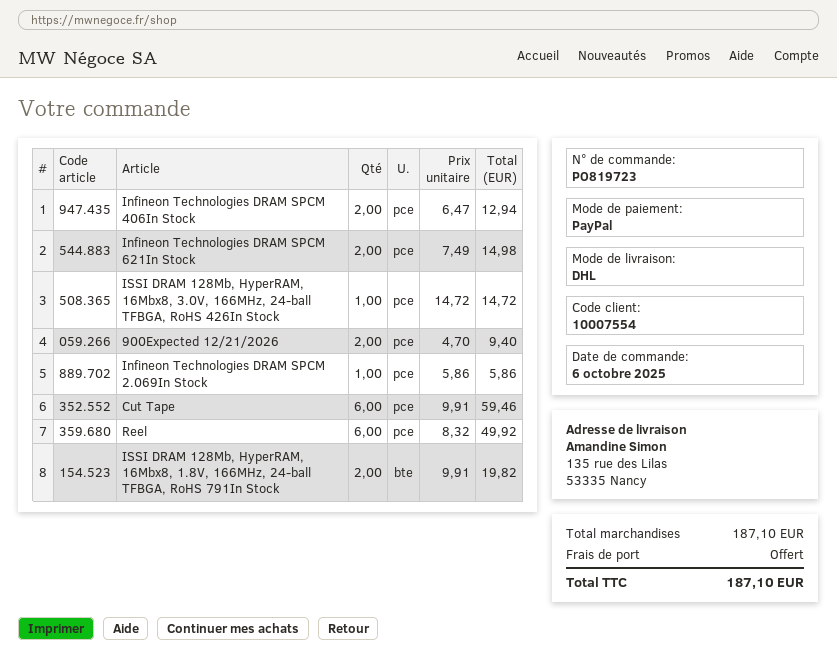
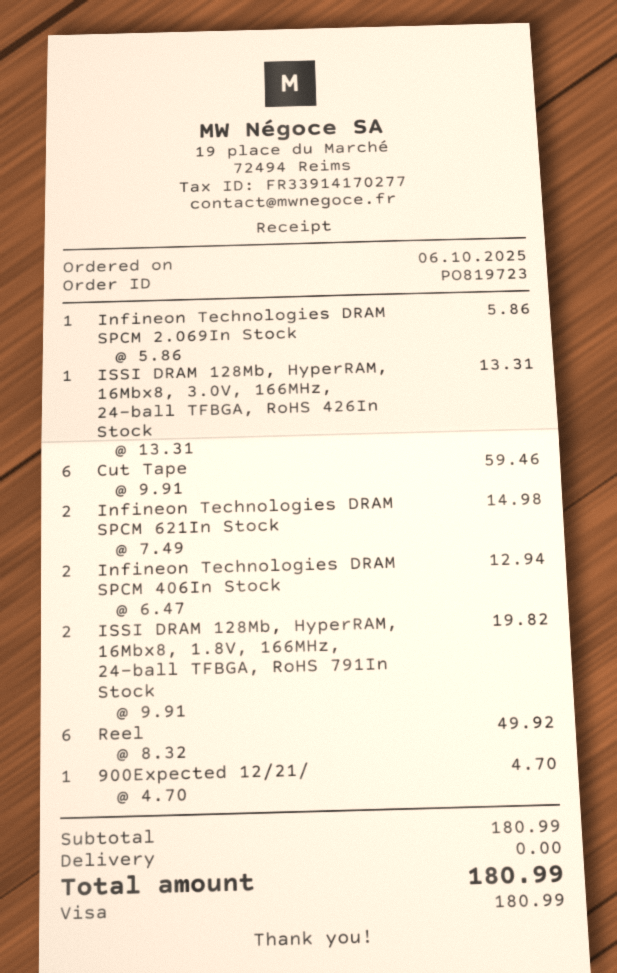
payment method: PayPal -> Visa
ISSI DRAM 128Mb, HyperRAM, 16Mbx8, 3.0V, 166MHz, 24-ball TFBGA, RoHS 426In Stock: 1 x 14.72 = 14.72 -> 1 x 13.31 = 13.31
900Expected 12/21/2026: 2 x 4.70 = 9.40 -> 1 x 4.70 = 4.70
subtotal: 187.10 -> 180.99
total: 187.10 -> 180.99

